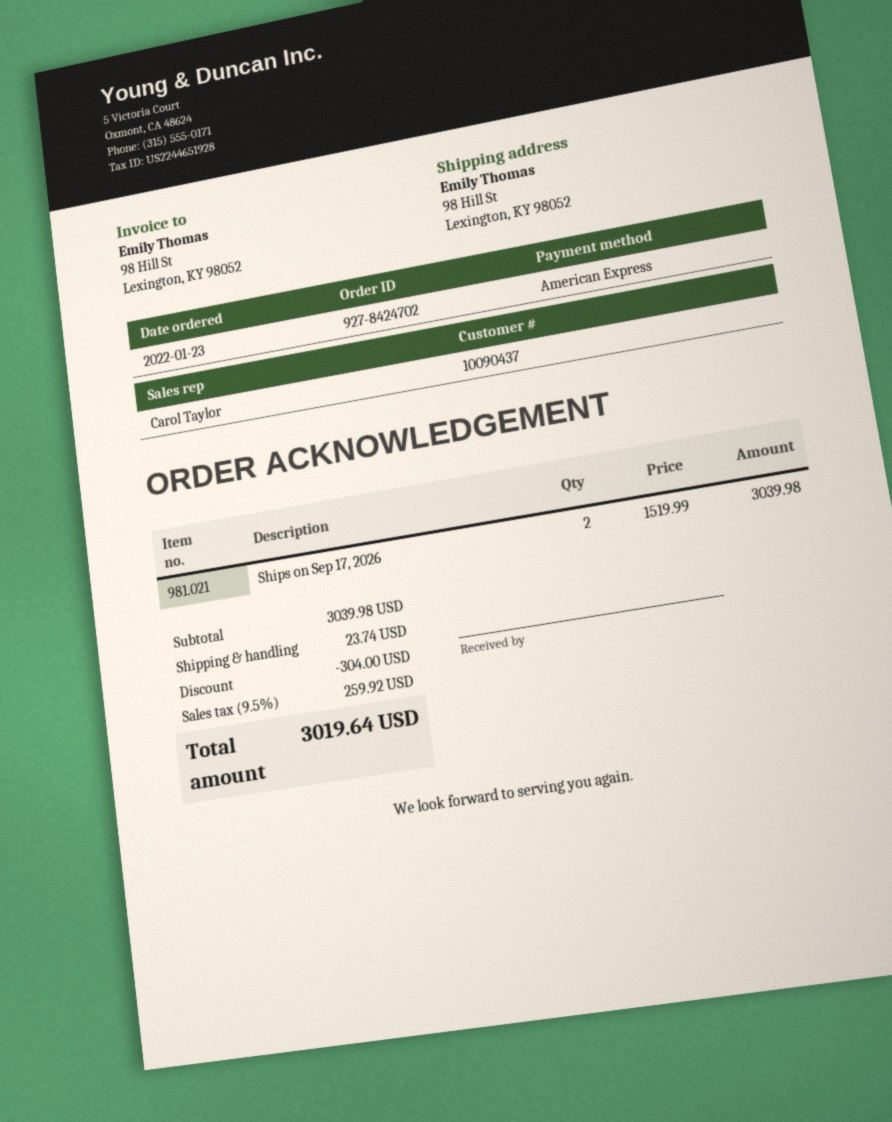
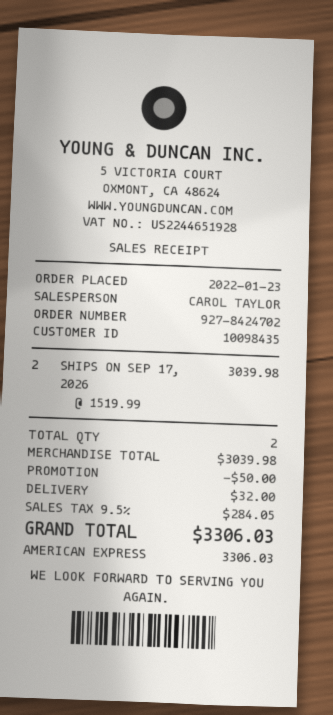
customer number: 10090437 -> 10098435
discount: 304.00 -> 50.00
shipping: 23.74 -> 32.00
tax: 9.5% = 259.92 -> 9.5% = 284.05
total: 3019.64 -> 3306.03

